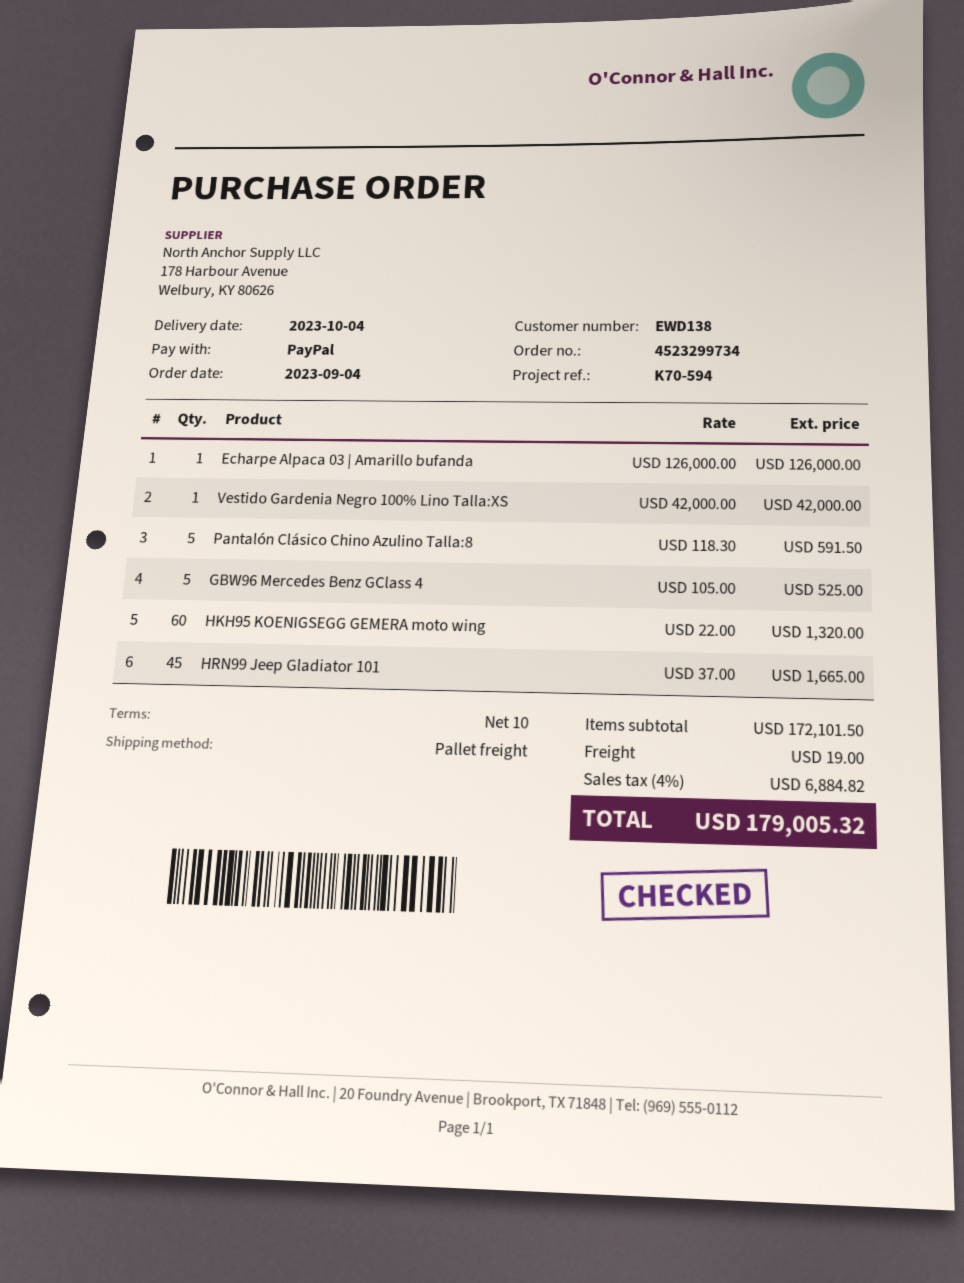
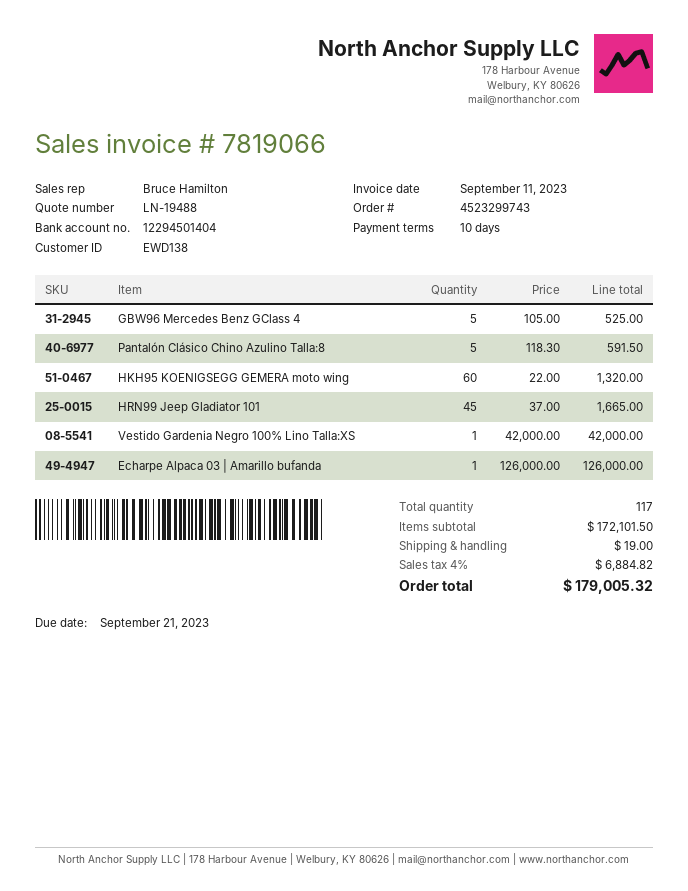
order number: 4523299734 -> 4523299743

